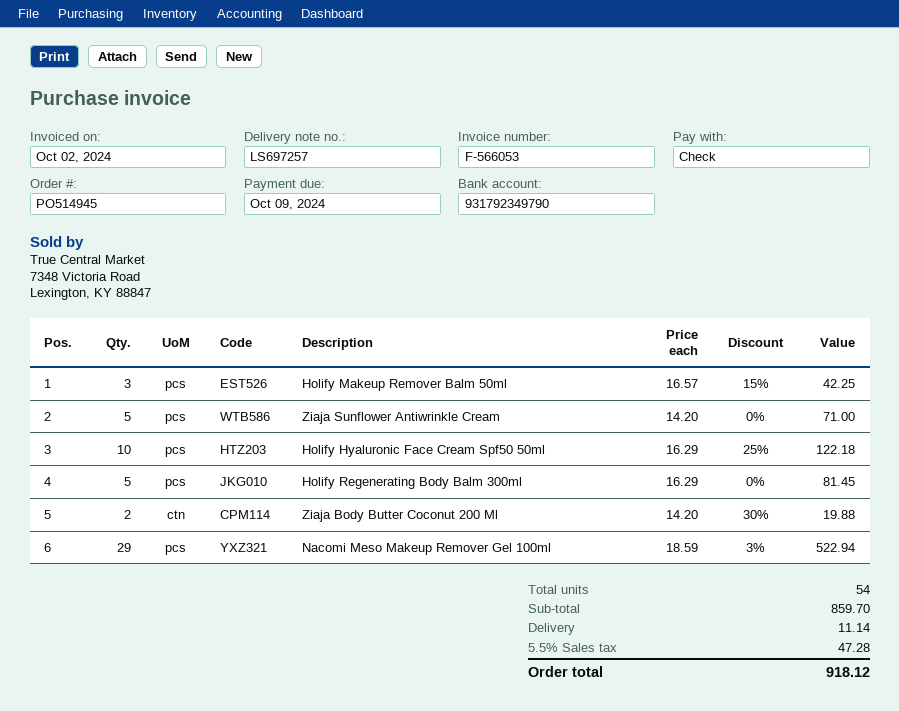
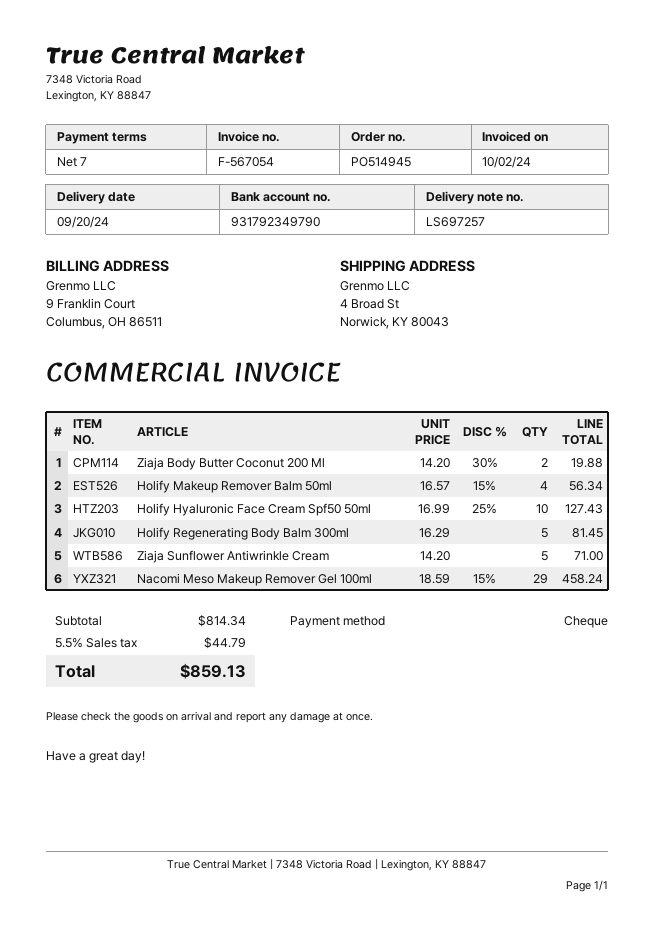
invoice number: F-566053 -> F-567054
Holify Makeup Remover Balm 50ml: 3 x 16.57 - 15% = 42.25 -> 4 x 16.57 - 15% = 56.34
Holify Hyaluronic Face Cream Spf50 50ml: 10 x 16.29 - 25% = 122.18 -> 10 x 16.99 - 25% = 127.43
Nacomi Meso Makeup Remover Gel 100ml: 29 x 18.59 - 3% = 522.94 -> 29 x 18.59 - 15% = 458.24
subtotal: 859.70 -> 814.34
shipping: 11.14 -> none
tax: 5.5% = 47.28 -> 5.5% = 44.79
total: 918.12 -> 859.13

